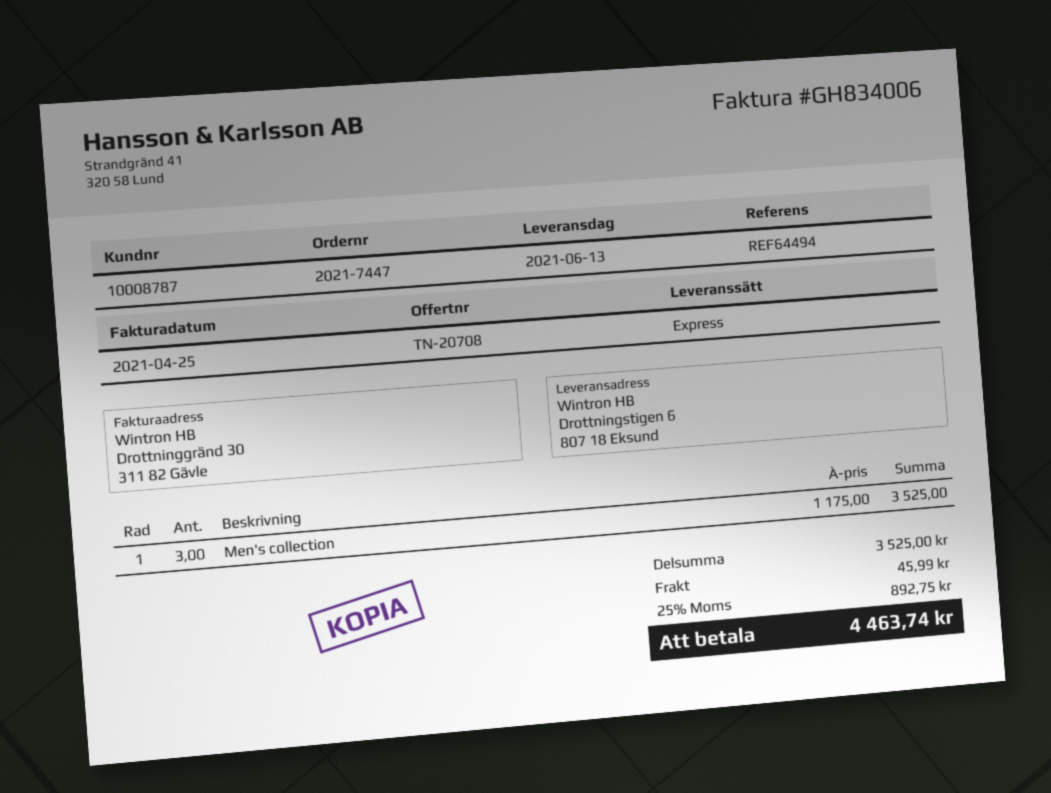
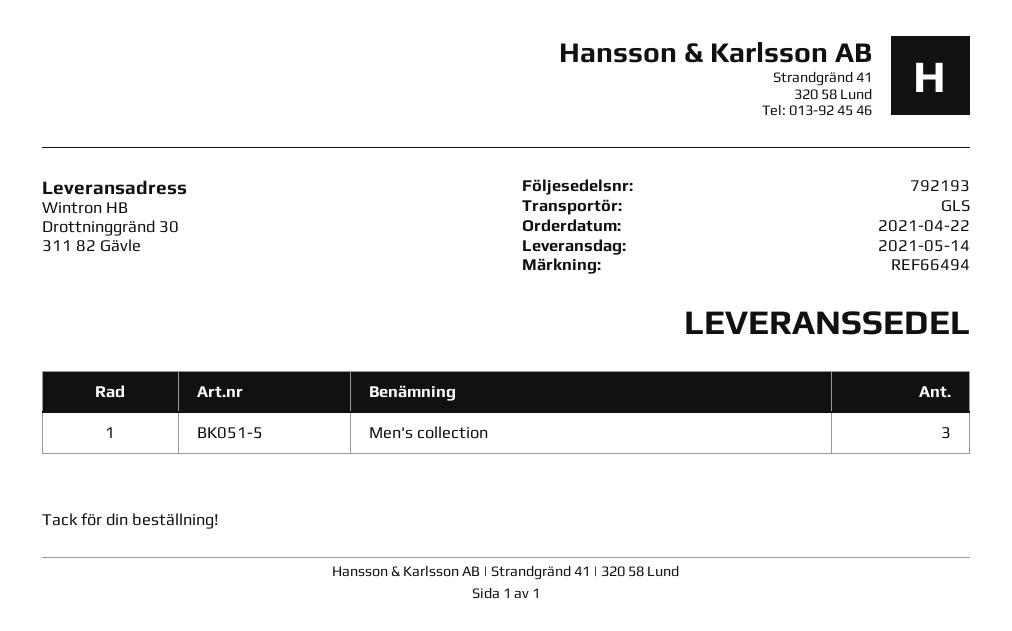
delivery date: 2021-06-13 -> 2021-05-14
reference: REF64494 -> REF66494
shipping method: express -> GLS
ship to: Drottningstigen 6, 807 18 Eksund -> Drottninggränd 30, 311 82 Gävle

